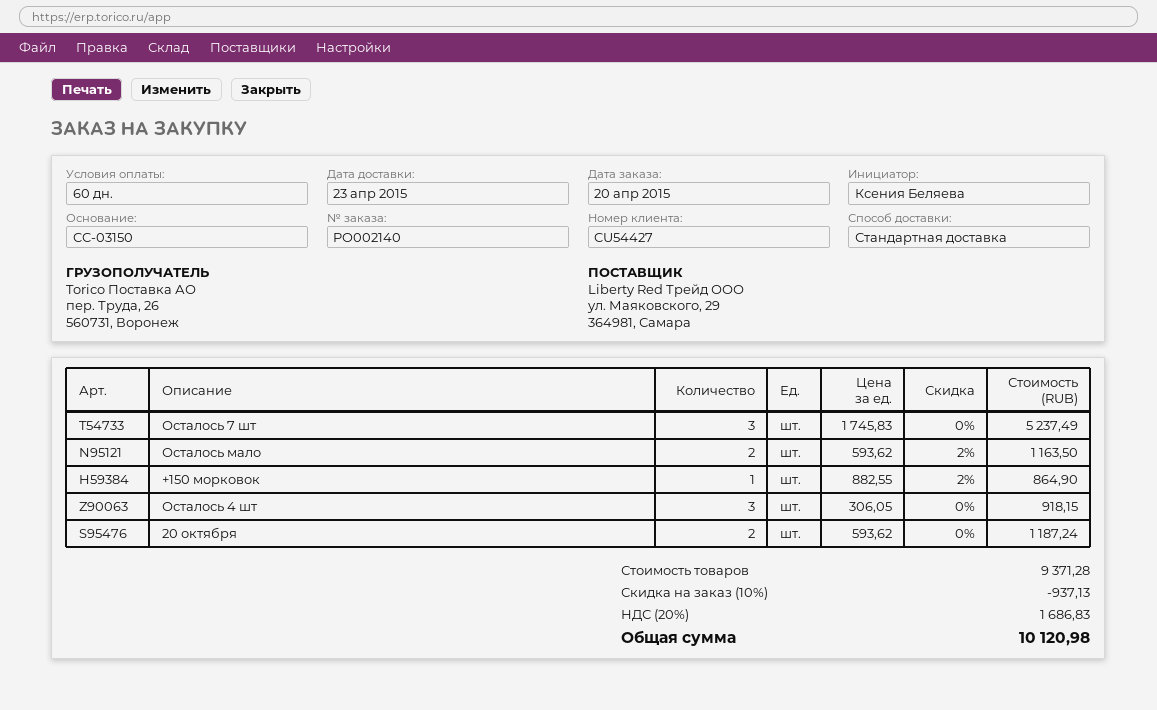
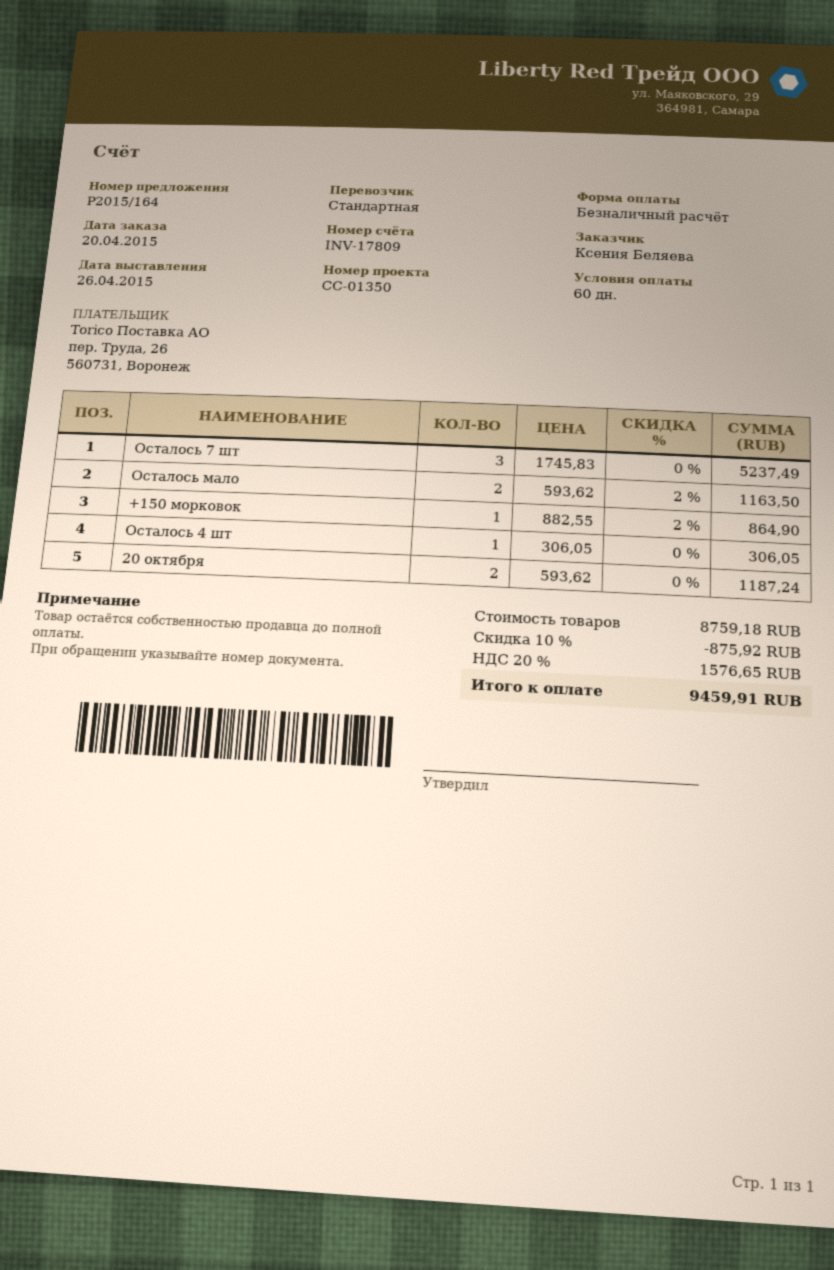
reference: CC-03150 -> CC-01350
Осталось 4 шт: 3 x 306.05 = 918.15 -> 1 x 306.05 = 306.05
subtotal: 9371.28 -> 8759.18
discount: 10% = 937.13 -> 10% = 875.92
tax: 20% = 1686.83 -> 20% = 1576.65
total: 10120.98 -> 9459.91

